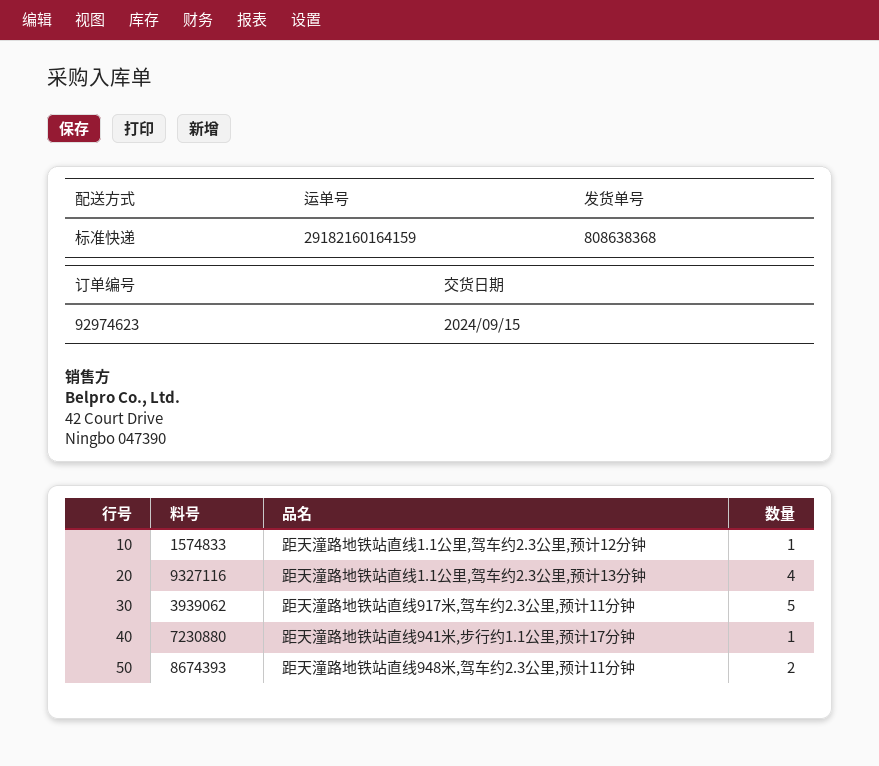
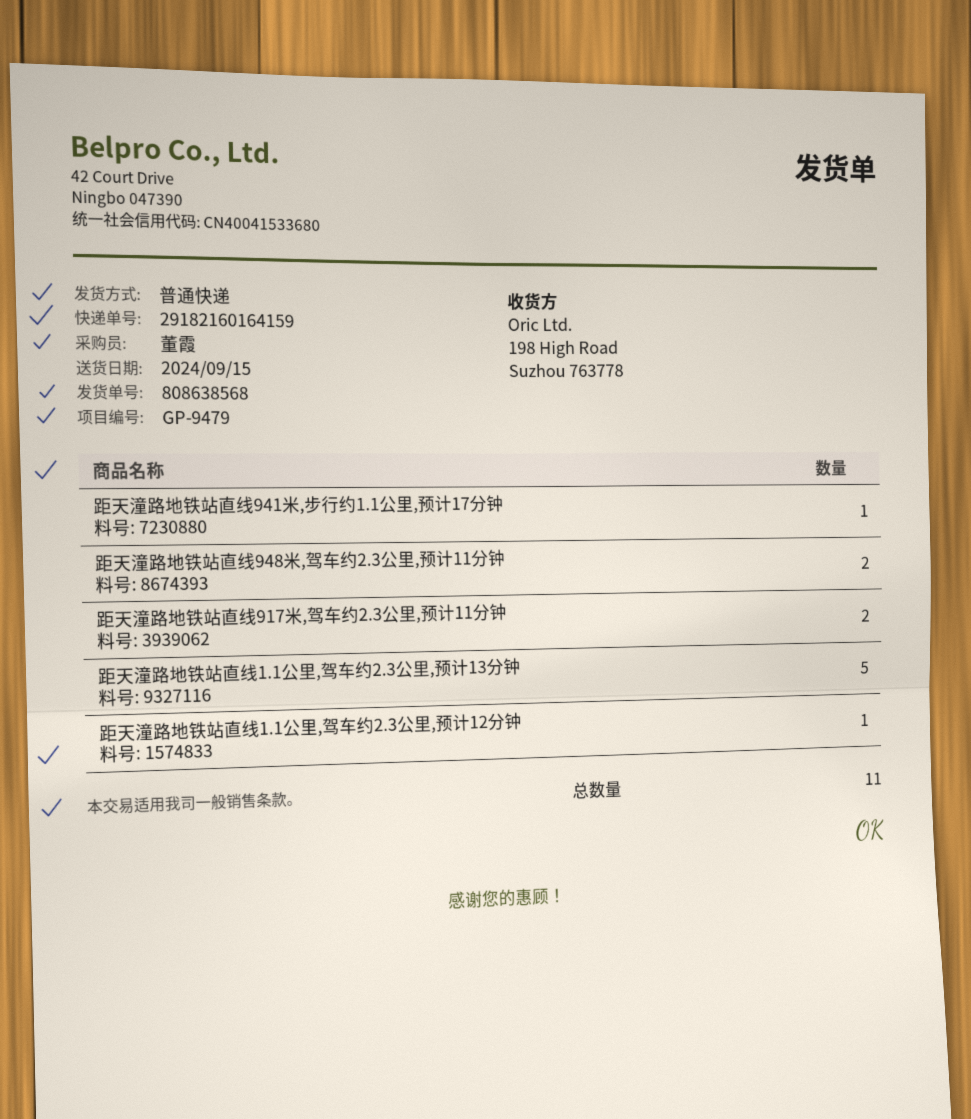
delivery note number: 808638368 -> 808638568
距天潼路地铁站直线1.1公里,驾车约2.3公里,预计13分钟: 4 -> 5
距天潼路地铁站直线917米,驾车约2.3公里,预计11分钟: 5 -> 2

